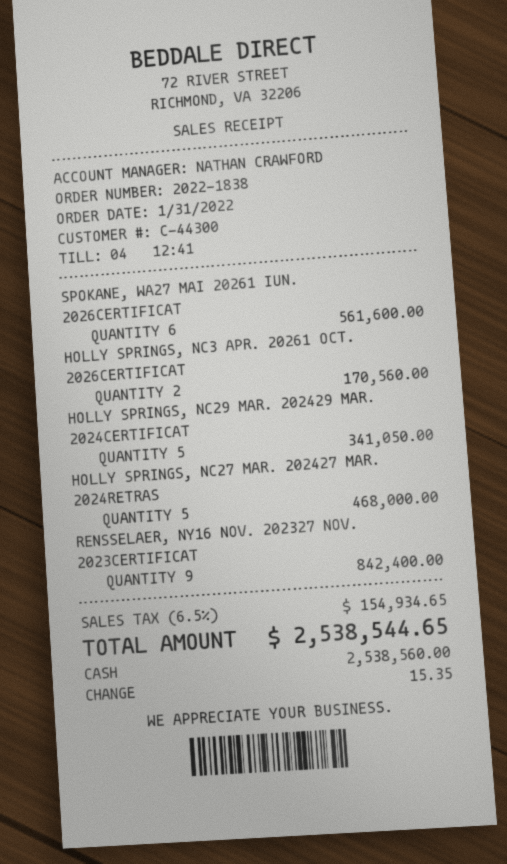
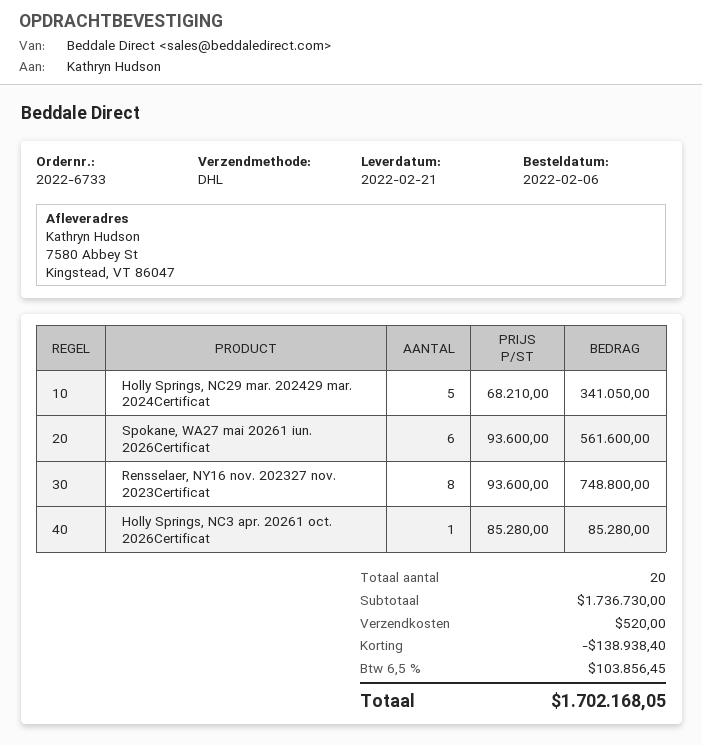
order number: 2022-1838 -> 2022-6733
order date: 2022-01-31 -> 2022-02-06
HOLLY SPRINGS, NC3 APR. 20261 OCT. 2026CERTIFICAT: 2 for 170560.00 -> 1 for 85280.00
HOLLY SPRINGS, NC27 MAR. 202427 MAR. 2024RETRAS: 5 for 468000.00 -> none
RENSSELAER, NY16 NOV. 202327 NOV. 2023CERTIFICAT: 9 for 842400.00 -> 8 for 748800.00
discount: none -> 138938.40
shipping: none -> 520.00
tax: 6.5% = 154934.65 -> 6.5% = 103856.45
total: 2538544.65 -> 1702168.05

